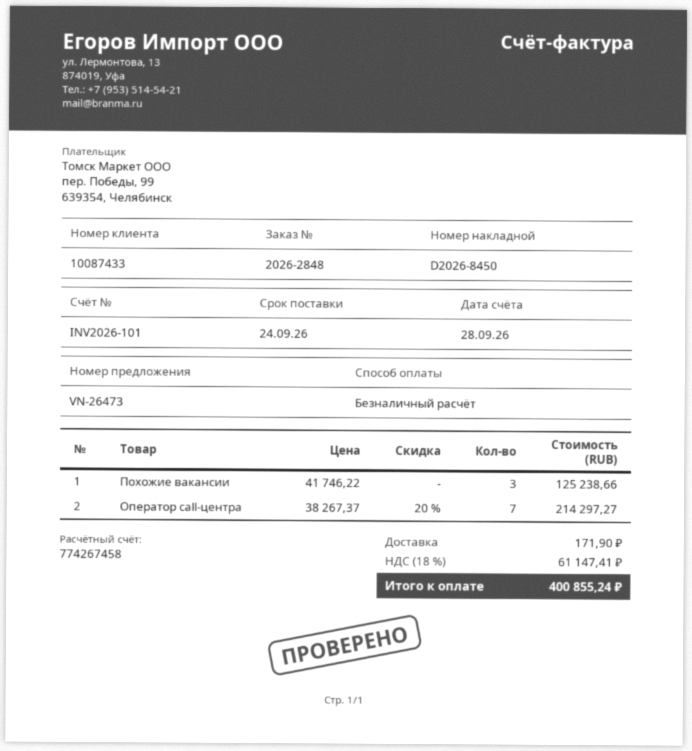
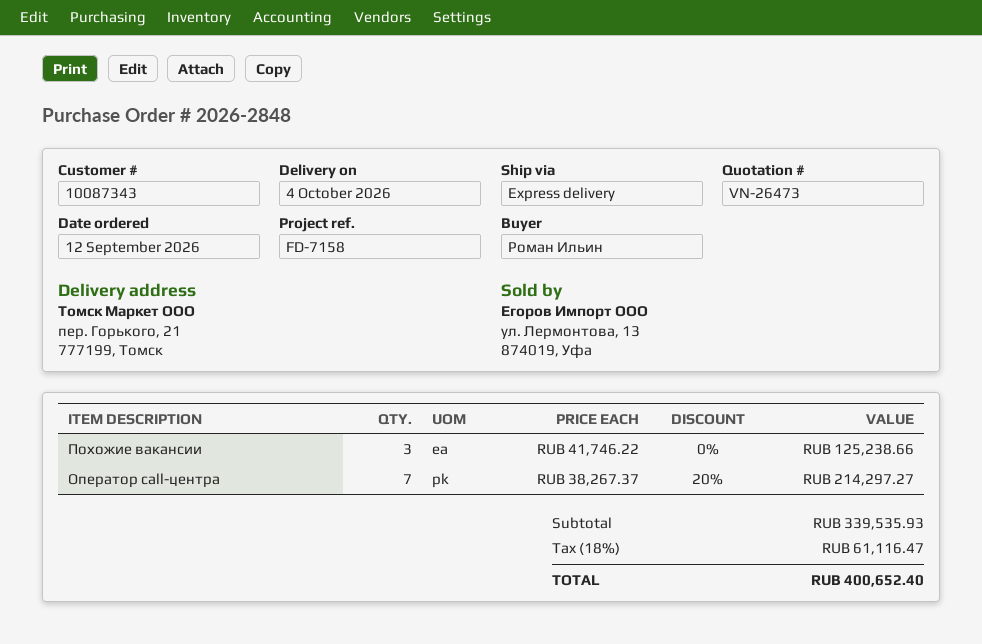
delivery date: 2026-09-24 -> 2026-10-04
customer number: 10087433 -> 10087343
shipping: 171.90 -> none
tax: 18% = 61147.41 -> 18% = 61116.47
total: 400855.24 -> 400652.40

